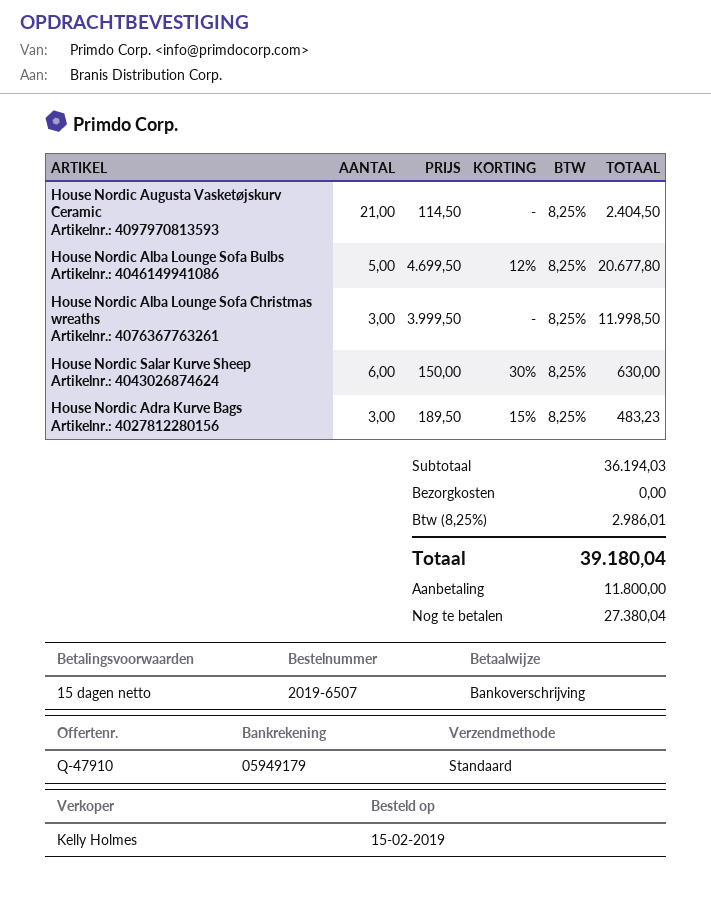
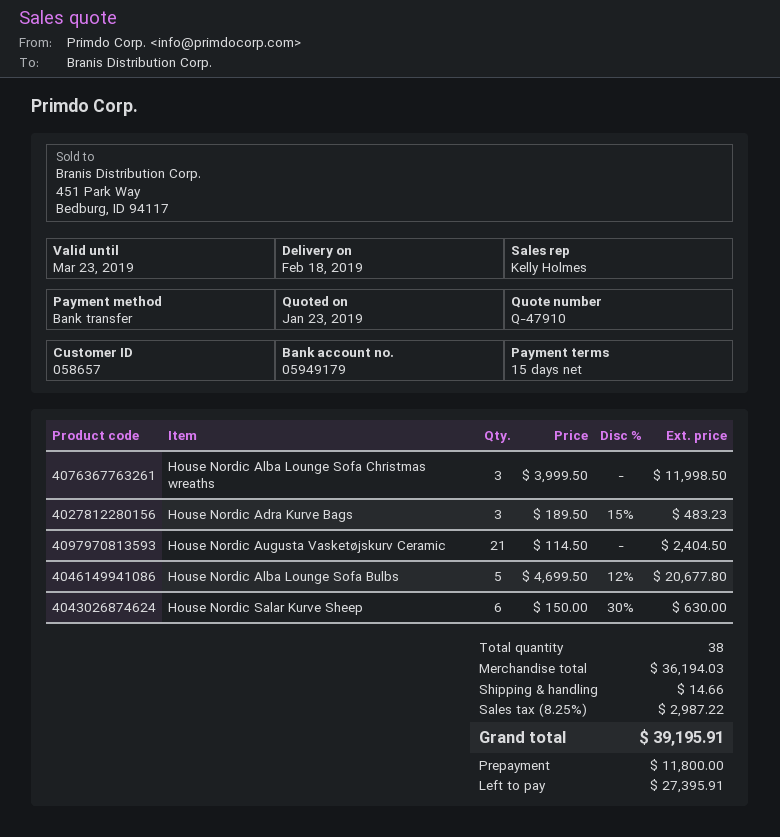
shipping: 0.00 -> 14.66
tax: 8.25% = 2986.01 -> 8.25% = 2987.22
total: 39180.04 -> 39195.91
balance: 27380.04 -> 27395.91

